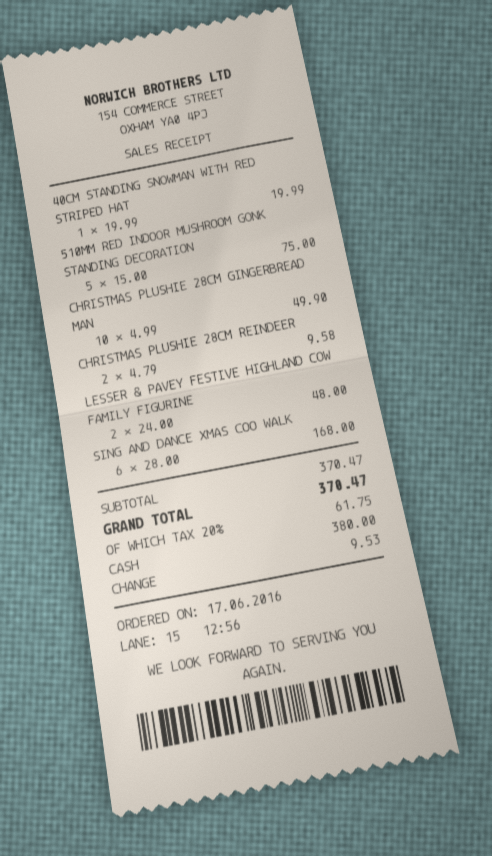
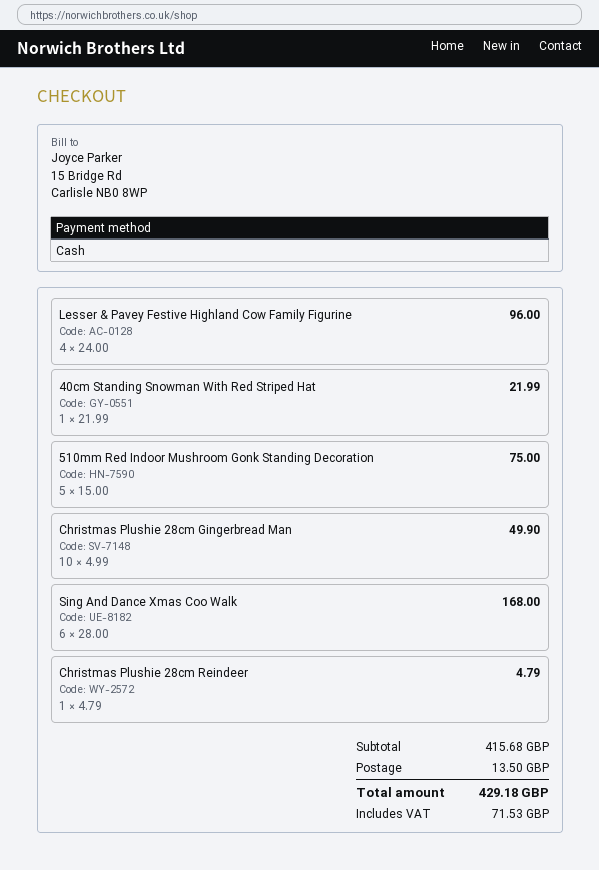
40CM STANDING SNOWMAN WITH RED STRIPED HAT: 1 x 19.99 = 19.99 -> 1 x 21.99 = 21.99
CHRISTMAS PLUSHIE 28CM REINDEER: 2 x 4.79 = 9.58 -> 1 x 4.79 = 4.79
LESSER & PAVEY FESTIVE HIGHLAND COW FAMILY FIGURINE: 2 x 24.00 = 48.00 -> 4 x 24.00 = 96.00
subtotal: 370.47 -> 415.68
shipping: none -> 13.50
tax: 61.75 -> 71.53
total: 370.47 -> 429.18

